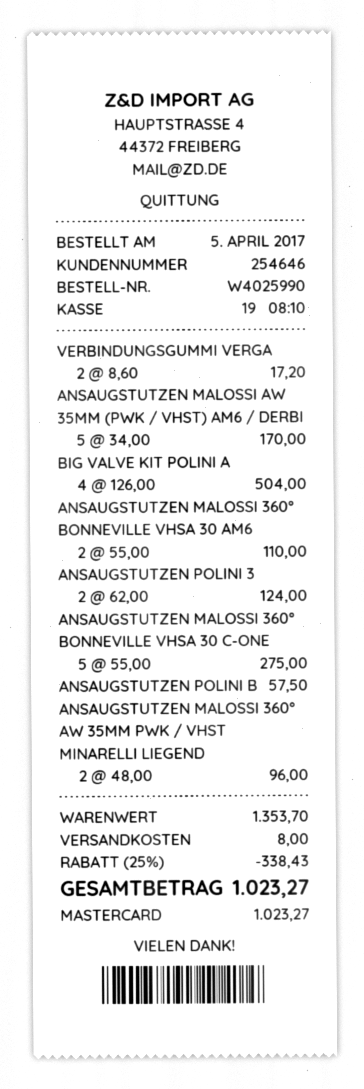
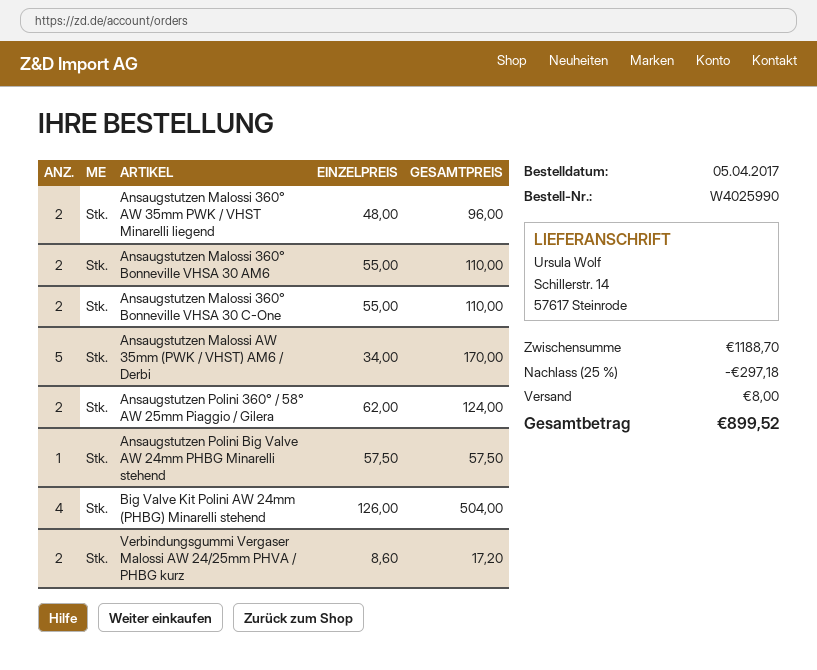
ANSAUGSTUTZEN MALOSSI 360° BONNEVILLE VHSA 30 C-ONE: 5 x 55.00 = 275.00 -> 2 x 55.00 = 110.00
subtotal: 1353.70 -> 1188.70
discount: 25% = 338.43 -> 25% = 297.18
total: 1023.27 -> 899.52

